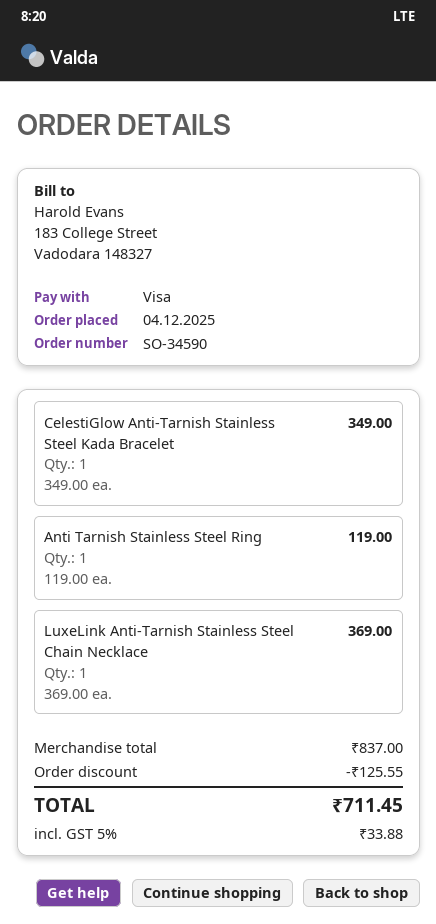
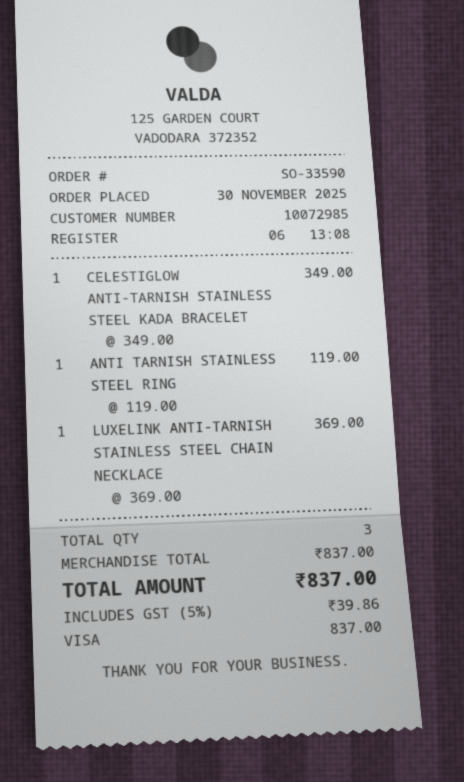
order number: SO-34590 -> SO-33590
order date: 2025-12-04 -> 2025-11-30
discount: 125.55 -> none
tax: 5% = 33.88 -> 5% = 39.86
total: 711.45 -> 837.00

